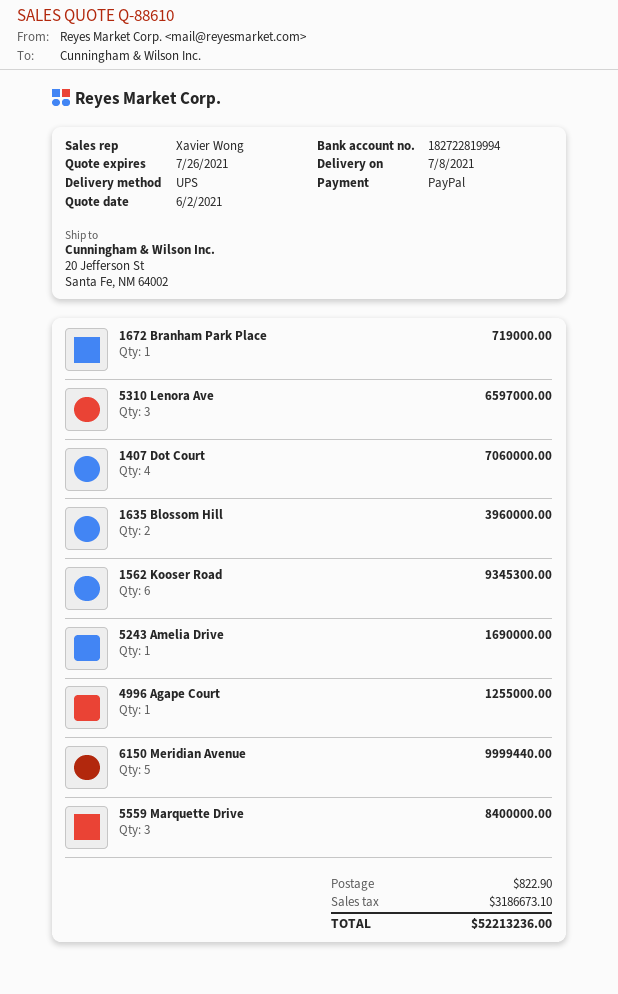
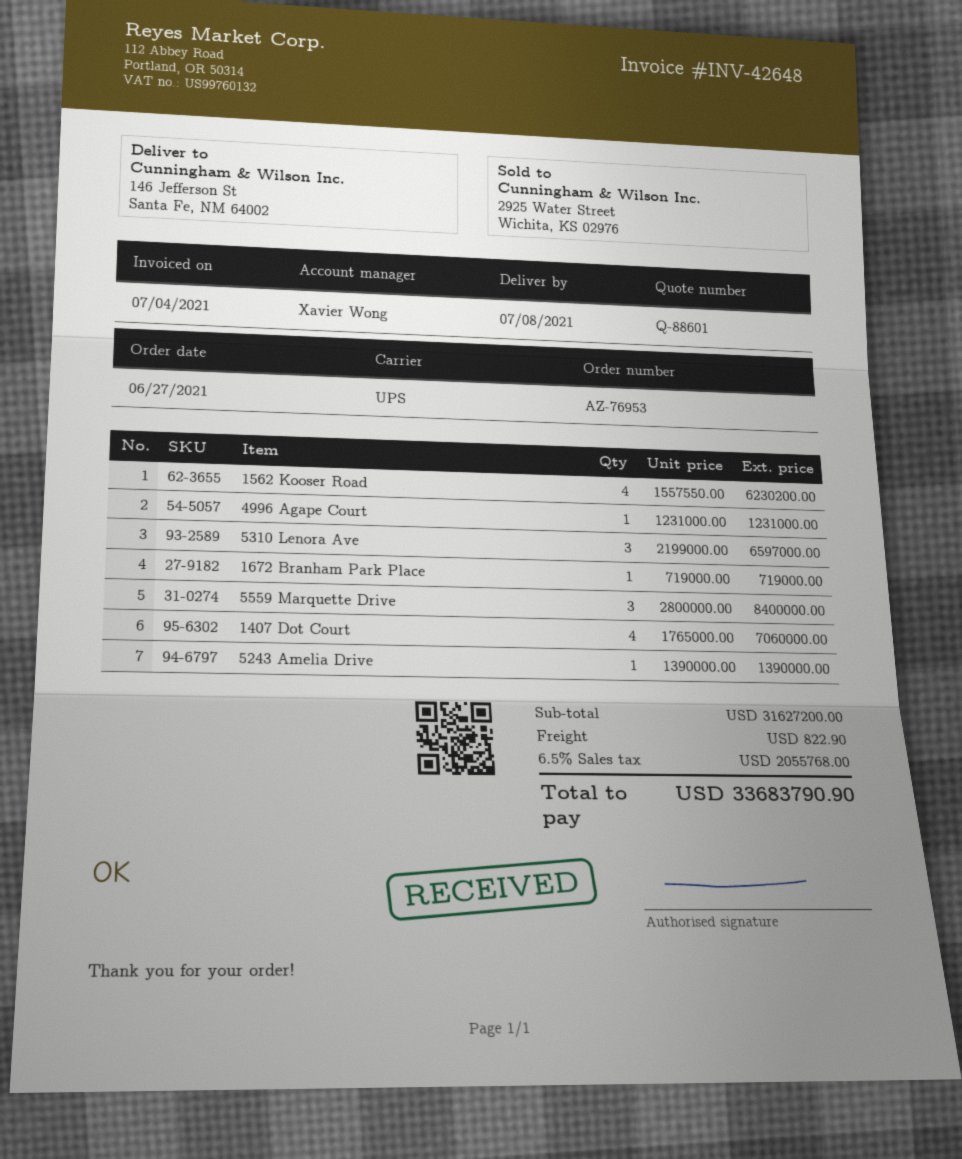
quote number: Q-88610 -> Q-88601
ship to: 20 Jefferson St, Santa Fe, NM 64002 -> 146 Jefferson St, Santa Fe, NM 64002
1635 Blossom Hill: 2 for 3960000.00 -> none
1562 Kooser Road: 6 for 9345300.00 -> 4 for 6230200.00
5243 Amelia Drive: 1 for 1690000.00 -> 1 for 1390000.00
4996 Agape Court: 1 for 1255000.00 -> 1 for 1231000.00
6150 Meridian Avenue: 5 for 9999440.00 -> none
tax: 3186673.10 -> 2055768.00
total: 52213236.00 -> 33683790.90

